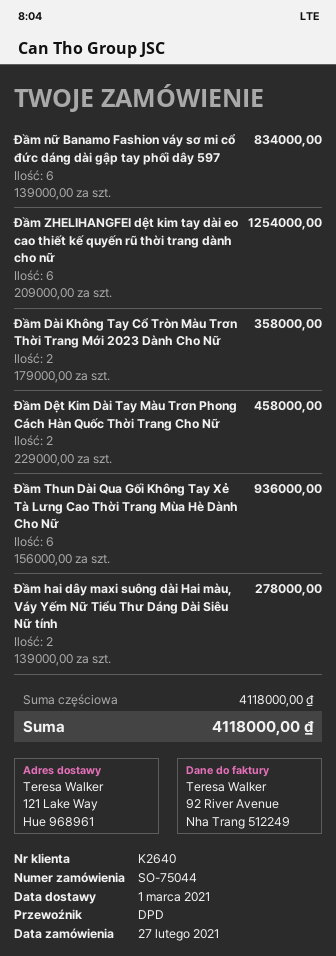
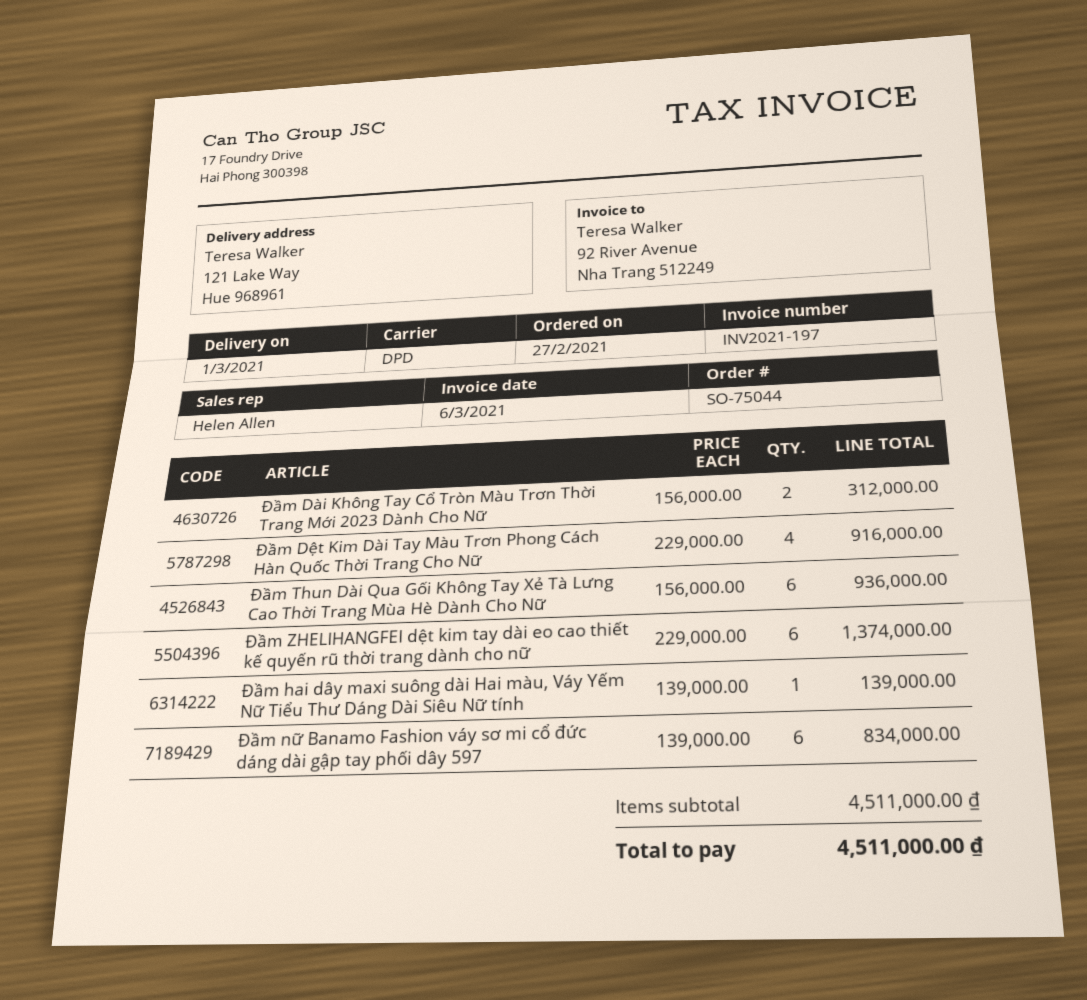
Đầm ZHELIHANGFEI dệt kim tay dài eo cao thiết kế quyến rũ thời trang dành cho nữ: 6 x 209000.00 = 1254000.00 -> 6 x 229000.00 = 1374000.00
Đầm Dài Không Tay Cổ Tròn Màu Trơn Thời Trang Mới 2023 Dành Cho Nữ: 2 x 179000.00 = 358000.00 -> 2 x 156000.00 = 312000.00
Đầm Dệt Kim Dài Tay Màu Trơn Phong Cách Hàn Quốc Thời Trang Cho Nữ: 2 x 229000.00 = 458000.00 -> 4 x 229000.00 = 916000.00
Đầm hai dây maxi suông dài Hai màu, Váy Yếm Nữ Tiểu Thư Dáng Dài Siêu Nữ tính: 2 x 139000.00 = 278000.00 -> 1 x 139000.00 = 139000.00
subtotal: 4118000.00 -> 4511000.00
total: 4118000.00 -> 4511000.00

